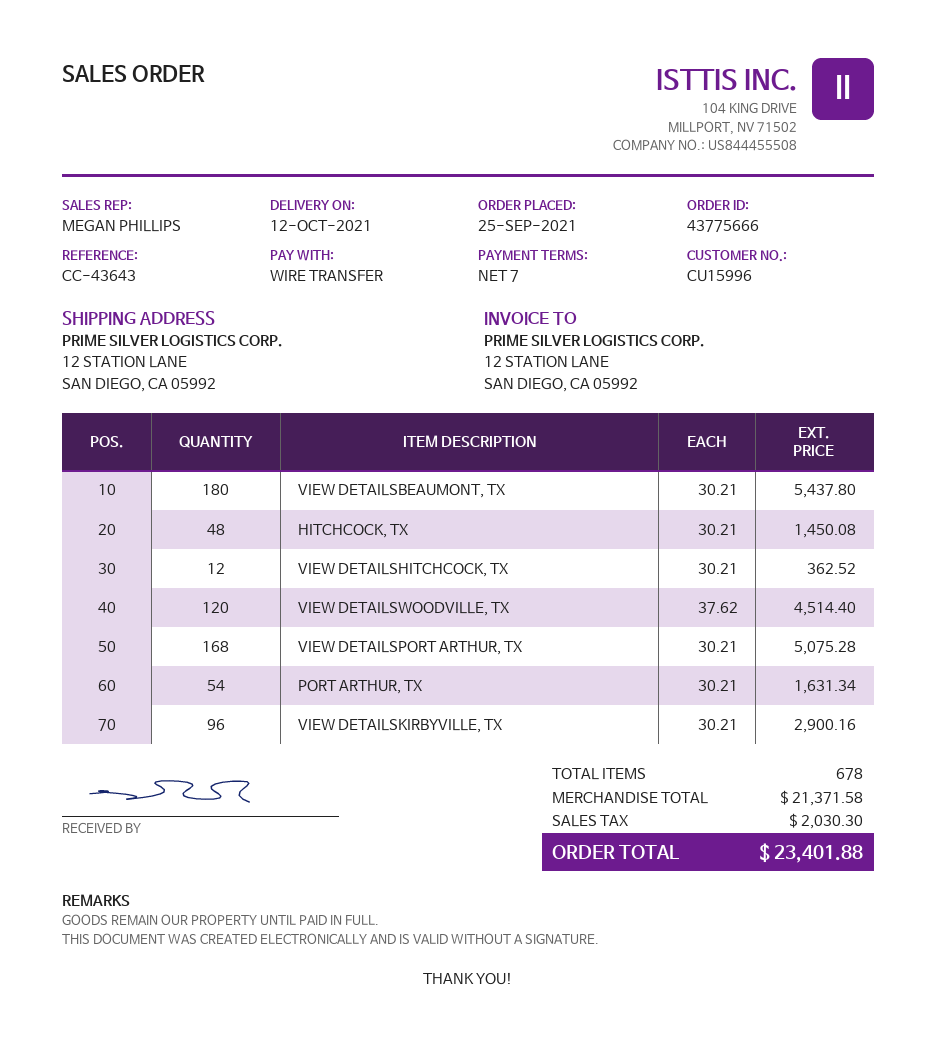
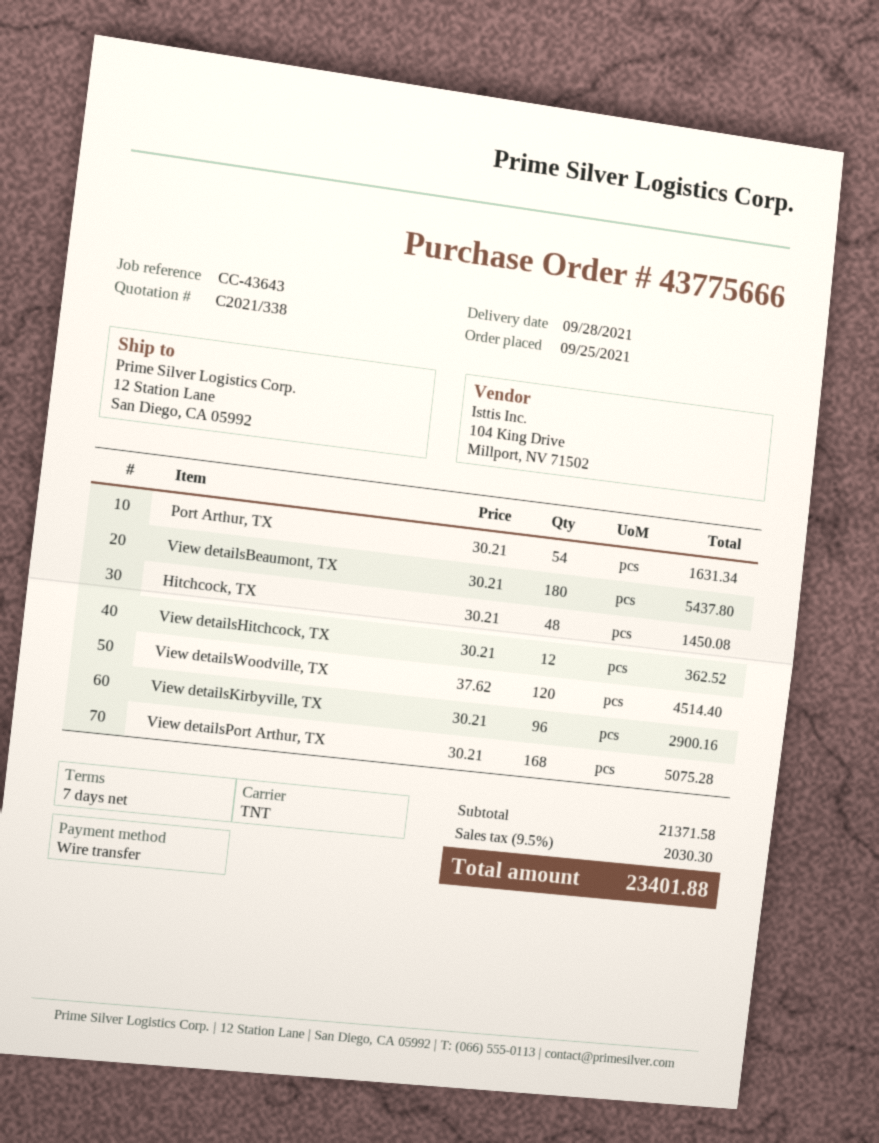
delivery date: 2021-10-12 -> 2021-09-28

